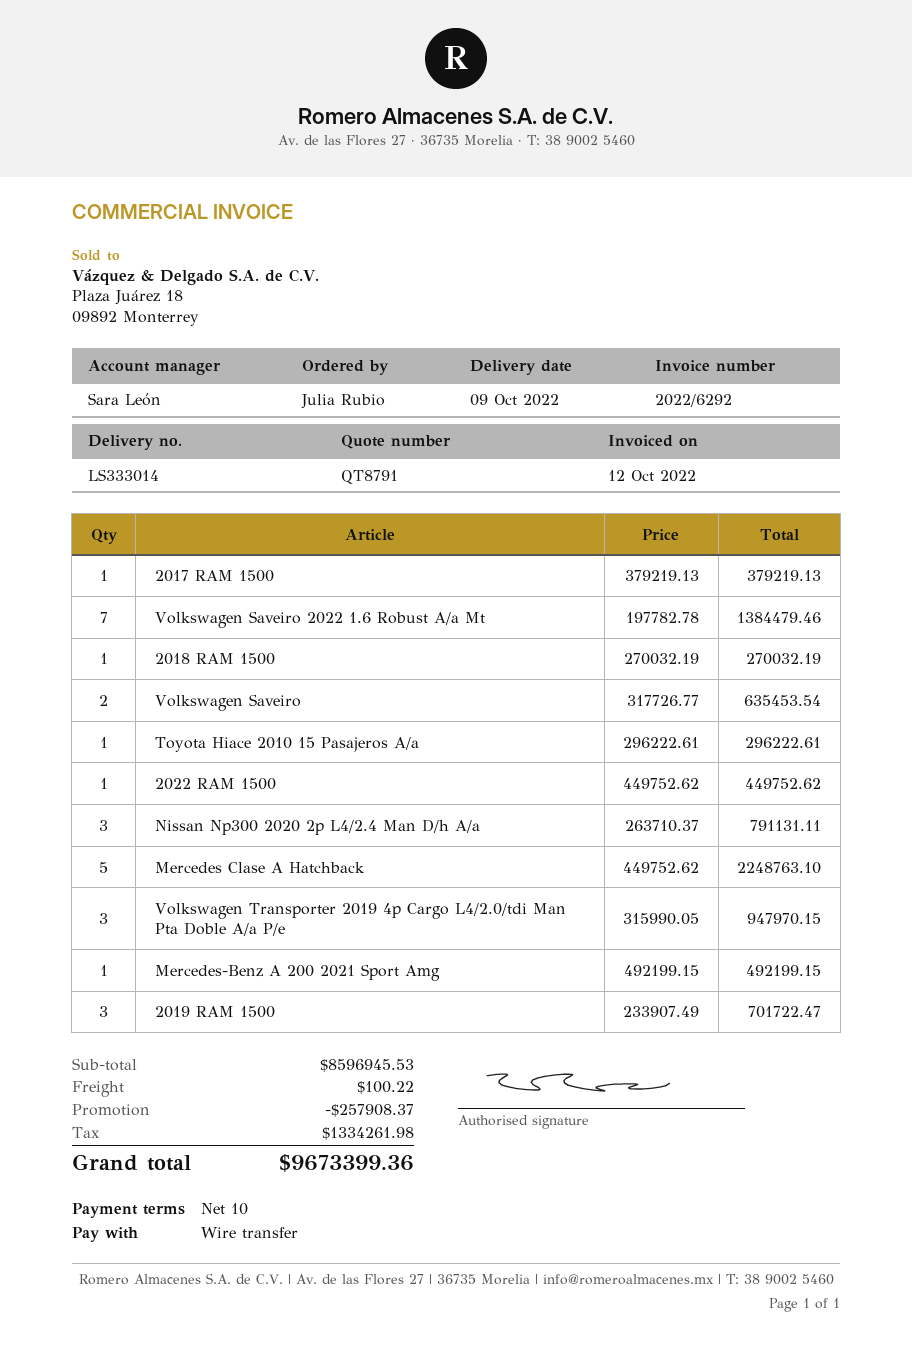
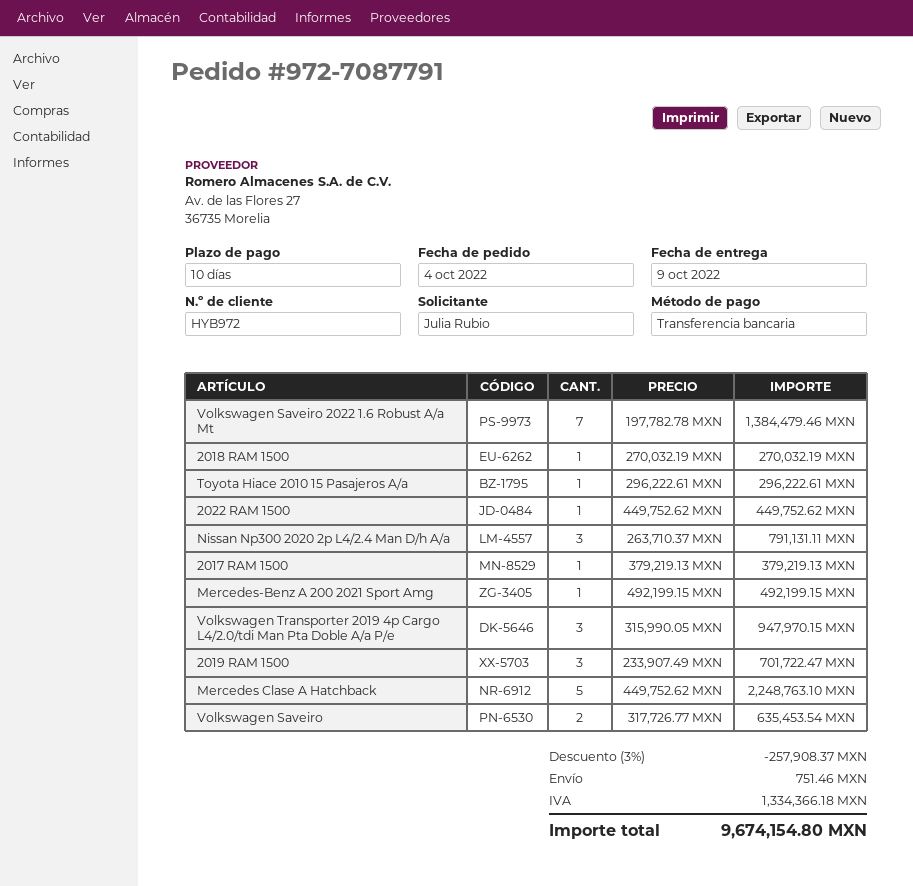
shipping: 100.22 -> 751.46
tax: 1334261.98 -> 1334366.18
total: 9673399.36 -> 9674154.80

